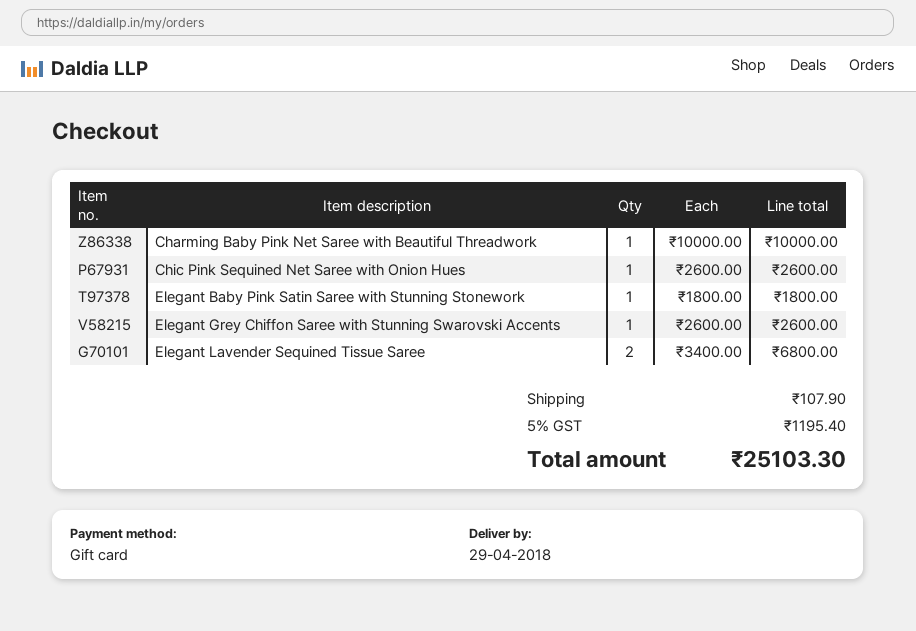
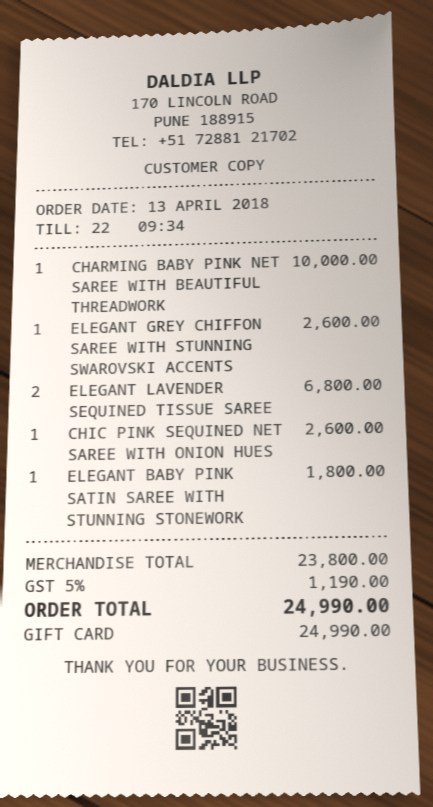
shipping: 107.90 -> none
tax: 5% = 1195.40 -> 5% = 1190.00
total: 25103.30 -> 24990.00

